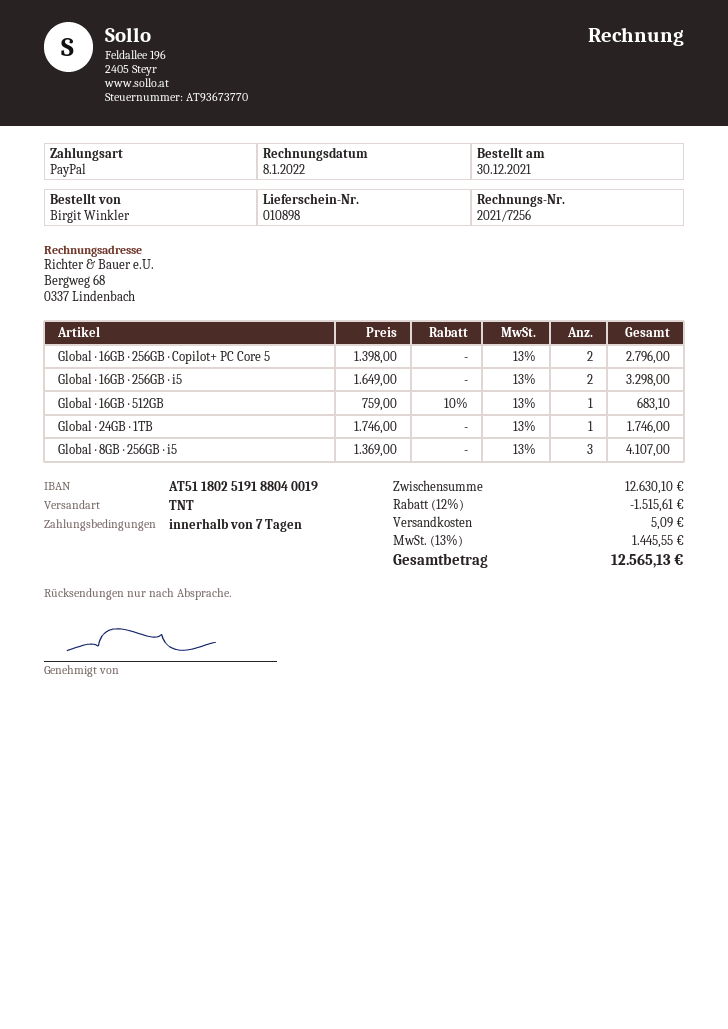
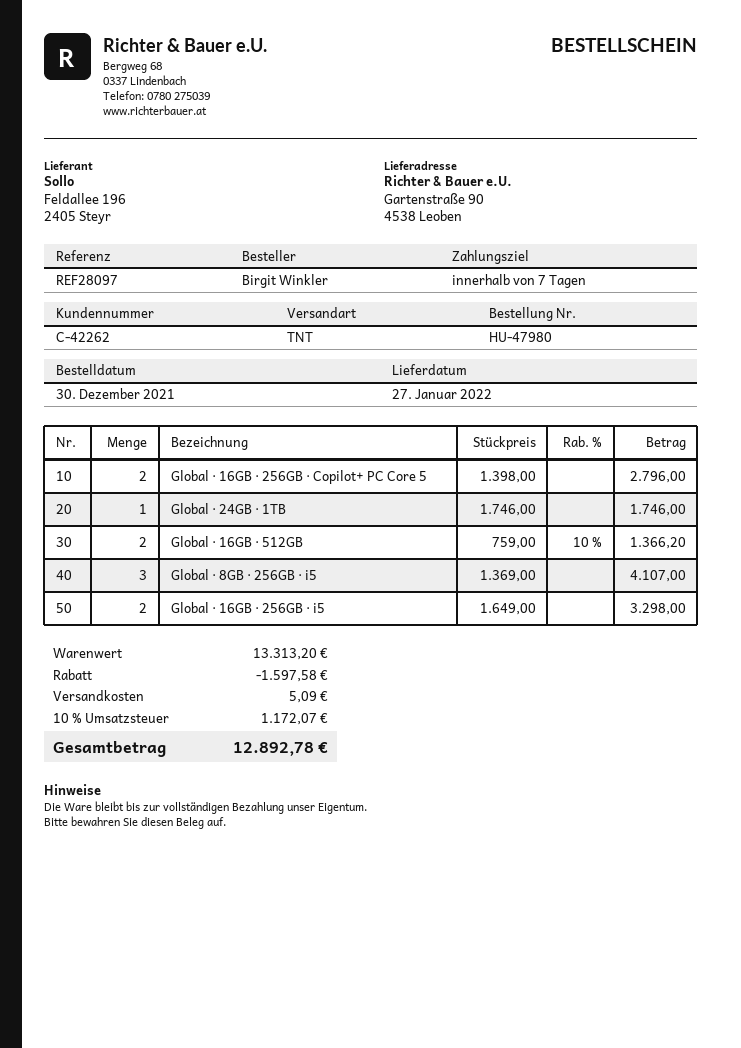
Global · 16GB · 512GB: 1 x 759.00 - 10% = 683.10 -> 2 x 759.00 - 10% = 1366.20
subtotal: 12630.10 -> 13313.20
discount: 1515.61 -> 1597.58
tax: 13% = 1445.55 -> 10% = 1172.07
total: 12565.13 -> 12892.78

